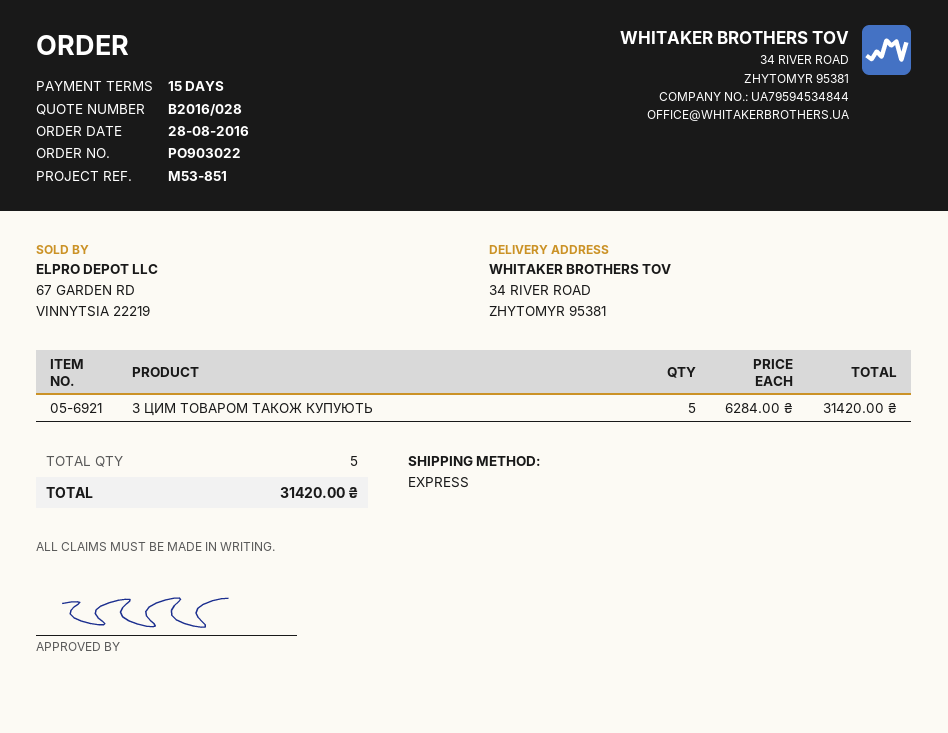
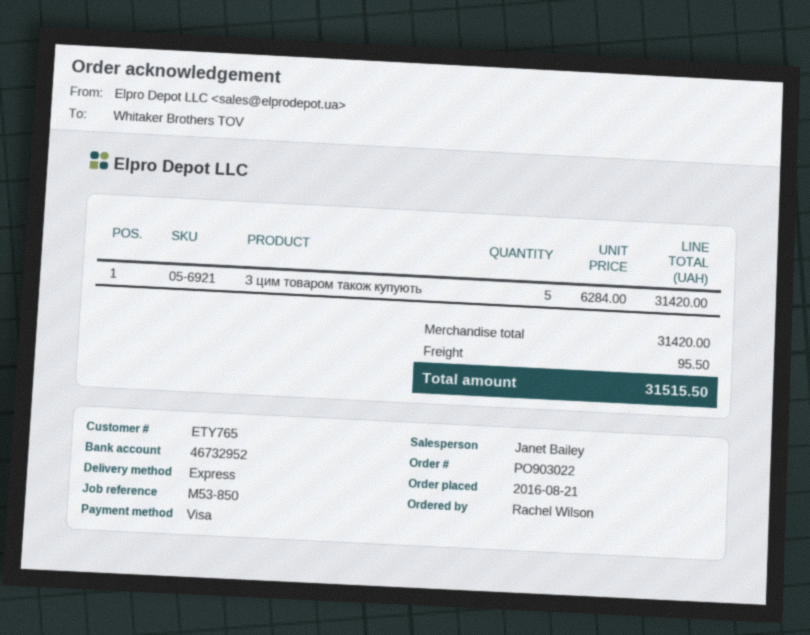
order date: 2016-08-28 -> 2016-08-21
reference: M53-851 -> M53-850
shipping: none -> 95.50
total: 31420.00 -> 31515.50

